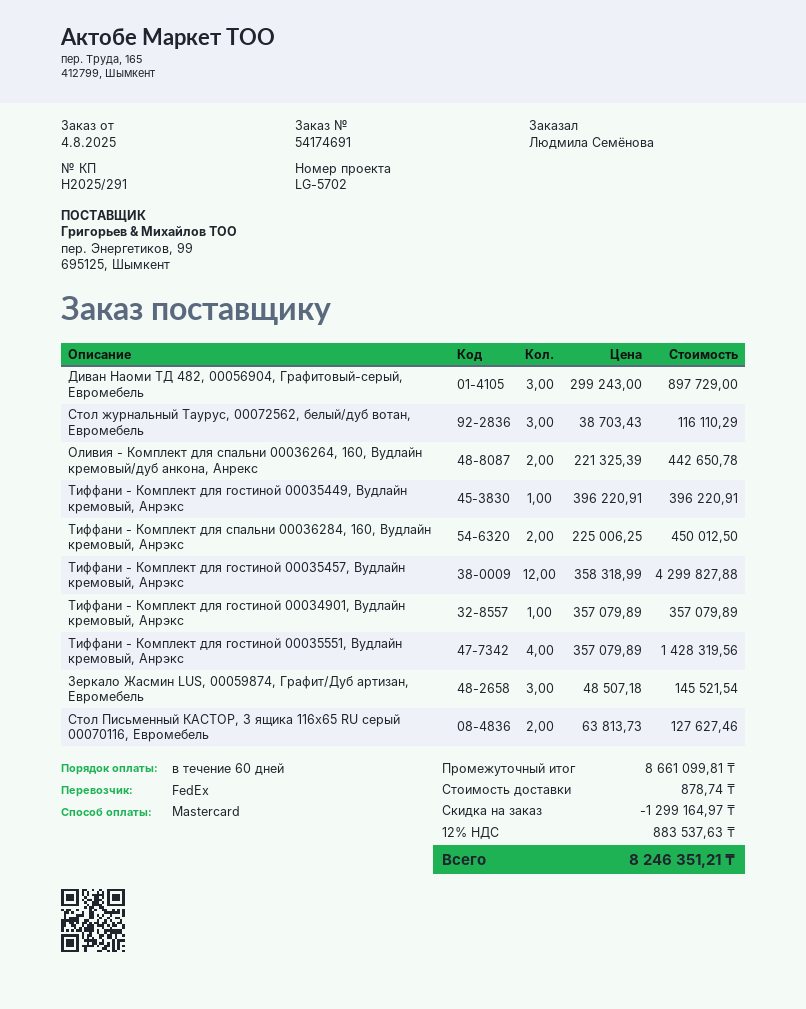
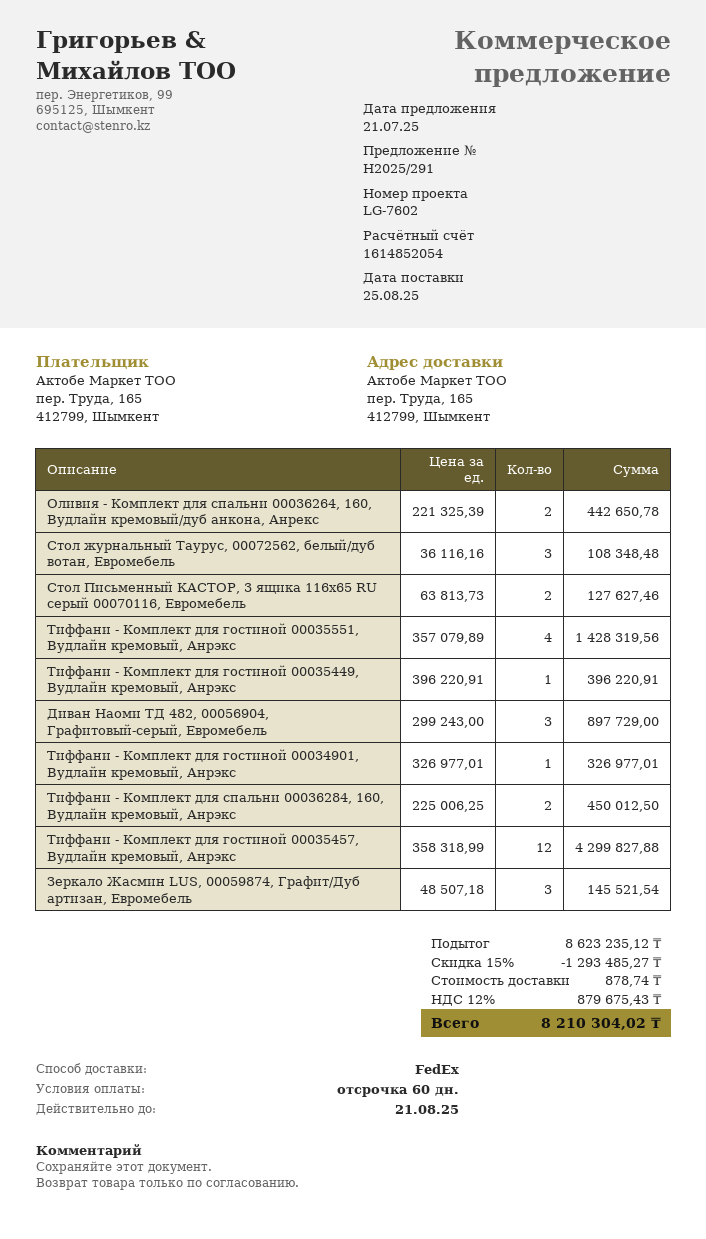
reference: LG-5702 -> LG-7602
Стол журнальный Таурус, 00072562, белый/дуб вотан, Евромебель: 3 x 38703.43 = 116110.29 -> 3 x 36116.16 = 108348.48
Тиффани - Комплект для гостиной 00034901, Вудлайн кремовый, Анрэкс: 1 x 357079.89 = 357079.89 -> 1 x 326977.01 = 326977.01
subtotal: 8661099.81 -> 8623235.12
discount: 1299164.97 -> 1293485.27
tax: 12% = 883537.63 -> 12% = 879675.43
total: 8246351.21 -> 8210304.02

